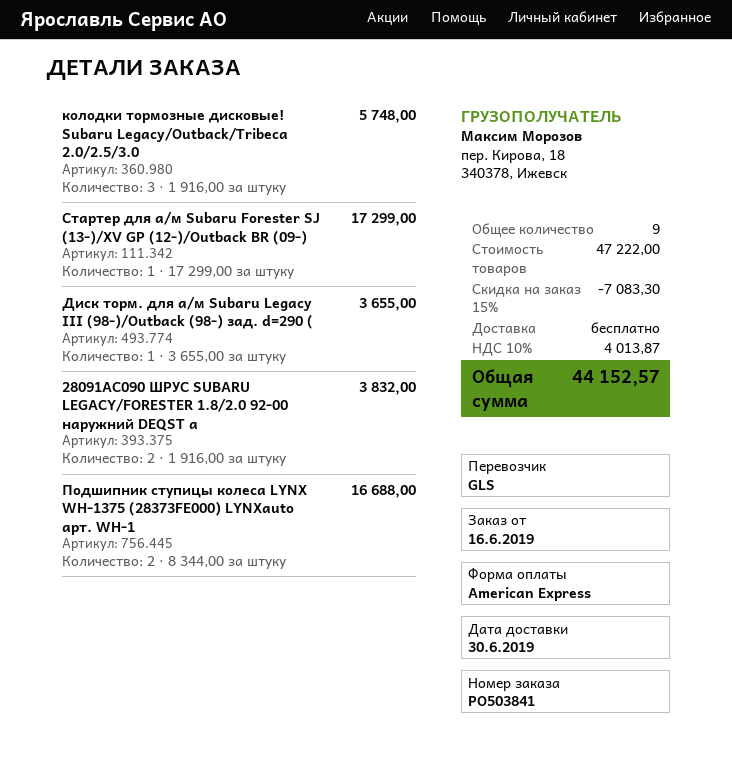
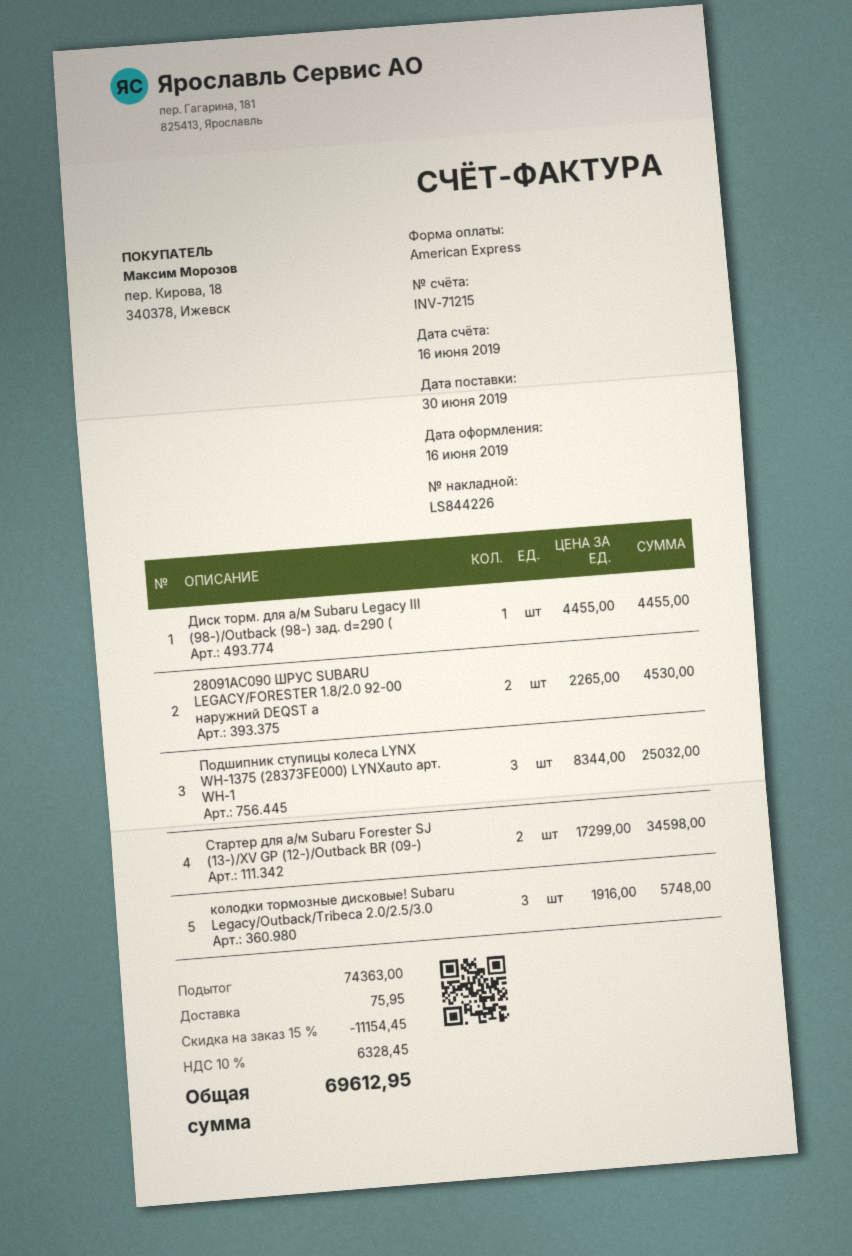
Стартер для а/м Subaru Forester SJ (13-)/XV GP (12-)/Outback BR (09-): 1 x 17299.00 = 17299.00 -> 2 x 17299.00 = 34598.00
Диск торм. для а/м Subaru Legacy III (98-)/Outback (98-) зад. d=290 (: 1 x 3655.00 = 3655.00 -> 1 x 4455.00 = 4455.00
28091AC090 ШРУС SUBARU LEGACY/FORESTER 1.8/2.0 92-00 наружний DEQST а: 2 x 1916.00 = 3832.00 -> 2 x 2265.00 = 4530.00
Подшипник ступицы колеса LYNX WH-1375 (28373FE000) LYNXauto арт. WH-1: 2 x 8344.00 = 16688.00 -> 3 x 8344.00 = 25032.00
subtotal: 47222.00 -> 74363.00
discount: 15% = 7083.30 -> 15% = 11154.45
shipping: 0.00 -> 75.95
tax: 10% = 4013.87 -> 10% = 6328.45
total: 44152.57 -> 69612.95

